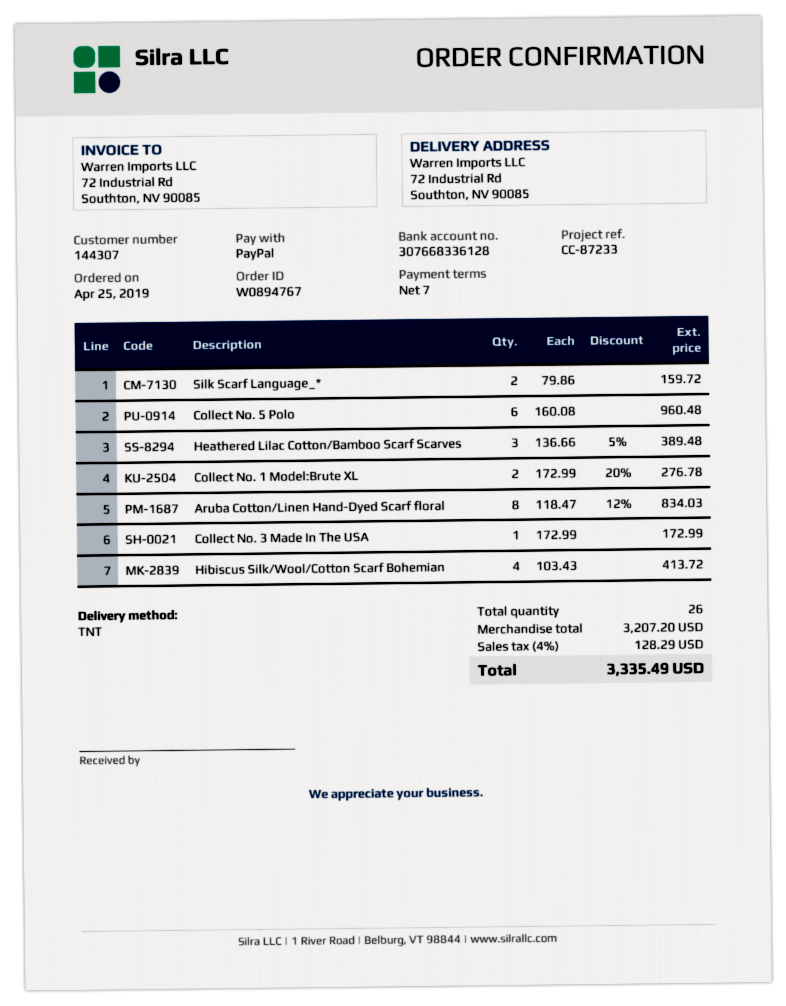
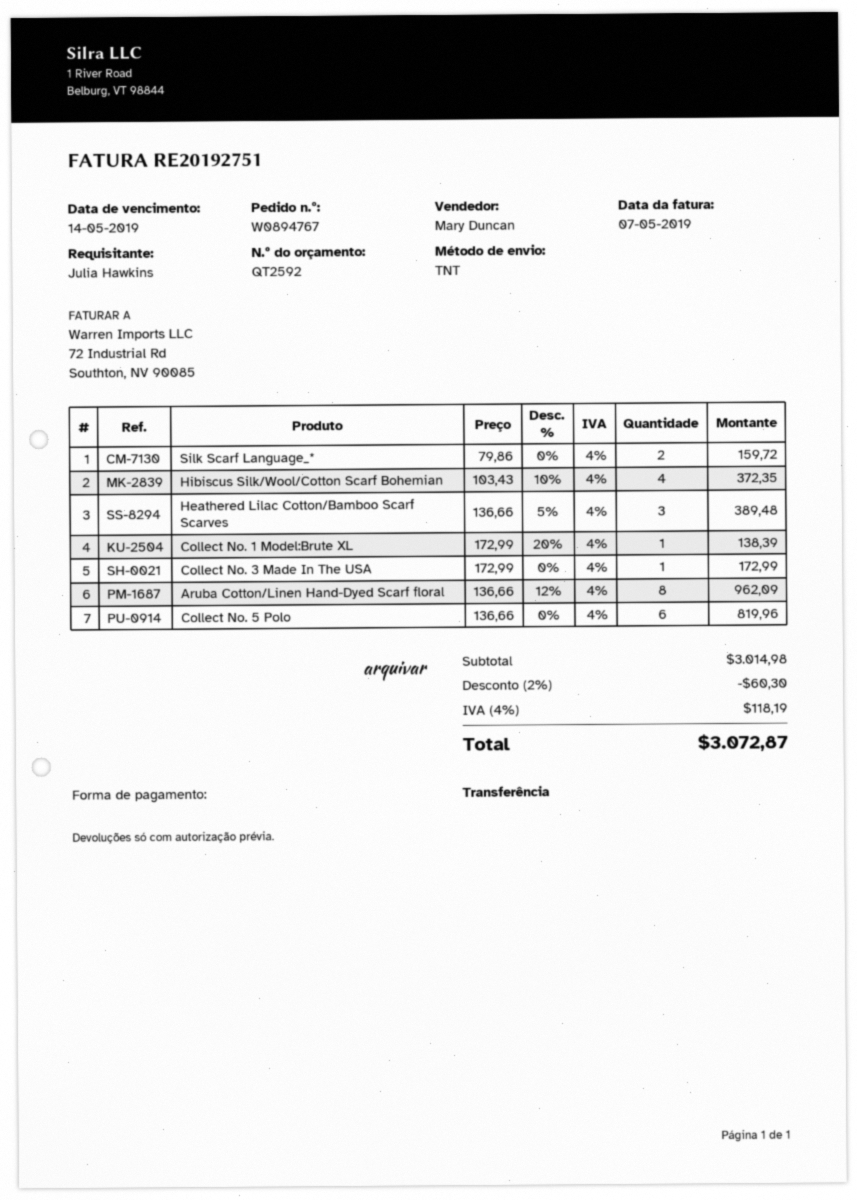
payment method: PayPal -> bank transfer
Collect No. 5 Polo: 6 x 160.08 = 960.48 -> 6 x 136.66 = 819.96
Collect No. 1 Model:Brute XL: 2 x 172.99 - 20% = 276.78 -> 1 x 172.99 - 20% = 138.39
Aruba Cotton/Linen Hand-Dyed Scarf floral: 8 x 118.47 - 12% = 834.03 -> 8 x 136.66 - 12% = 962.09
Hibiscus Silk/Wool/Cotton Scarf Bohemian: 4 x 103.43 = 413.72 -> 4 x 103.43 - 10% = 372.35
subtotal: 3207.20 -> 3014.98
discount: none -> 2% = 60.30
tax: 4% = 128.29 -> 4% = 118.19
total: 3335.49 -> 3072.87

